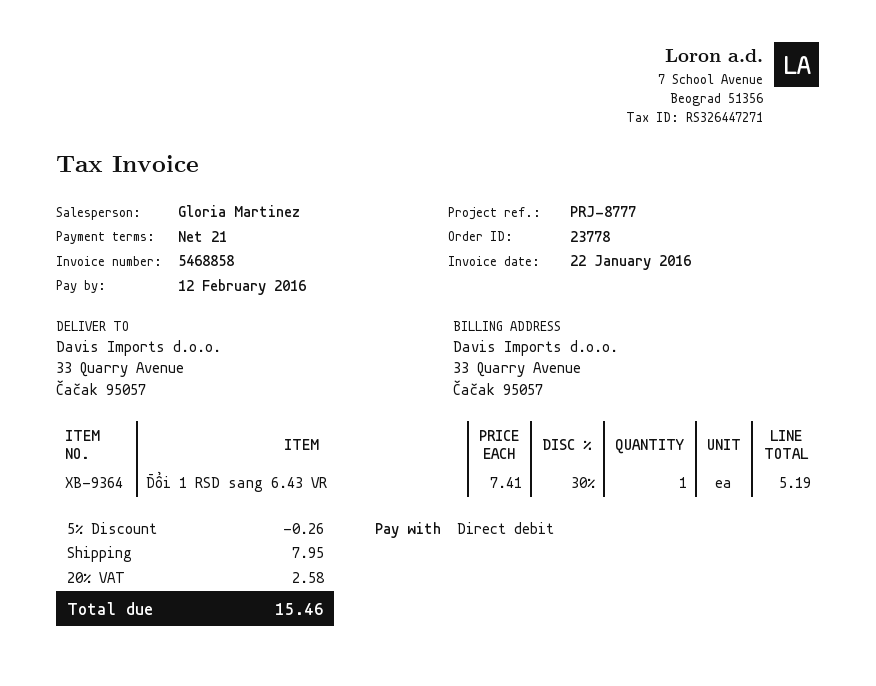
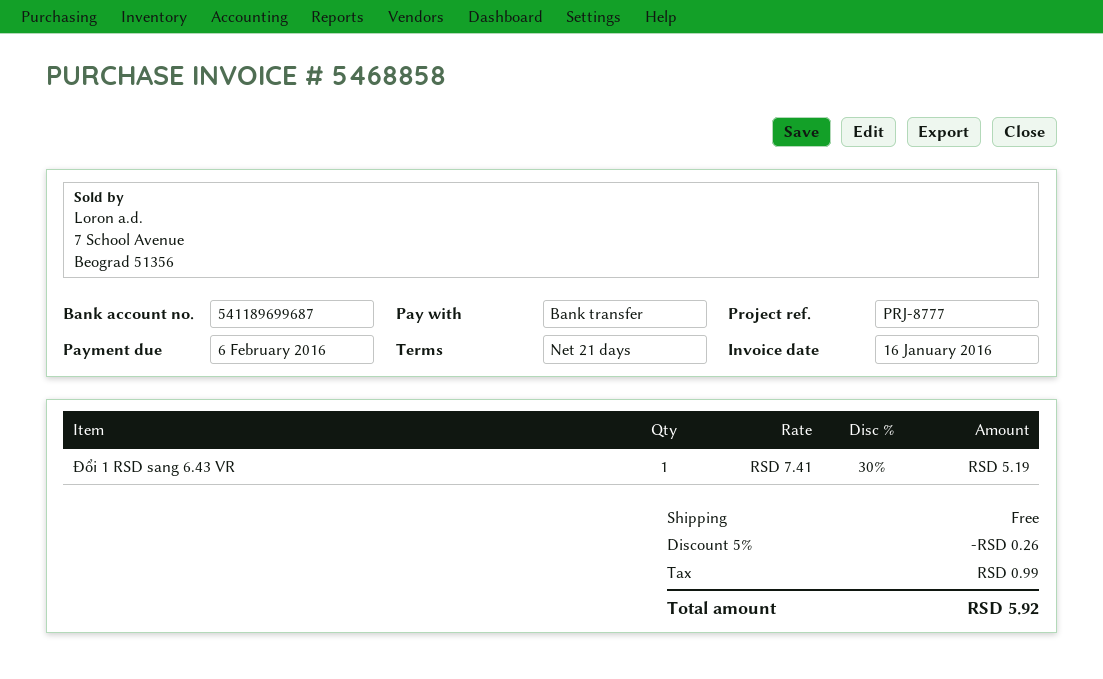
invoice date: 2016-01-22 -> 2016-01-16
due date: 2016-02-12 -> 2016-02-06
payment method: direct debit -> bank transfer
shipping: 7.95 -> 0.00
tax: 2.58 -> 0.99
total: 15.46 -> 5.92

